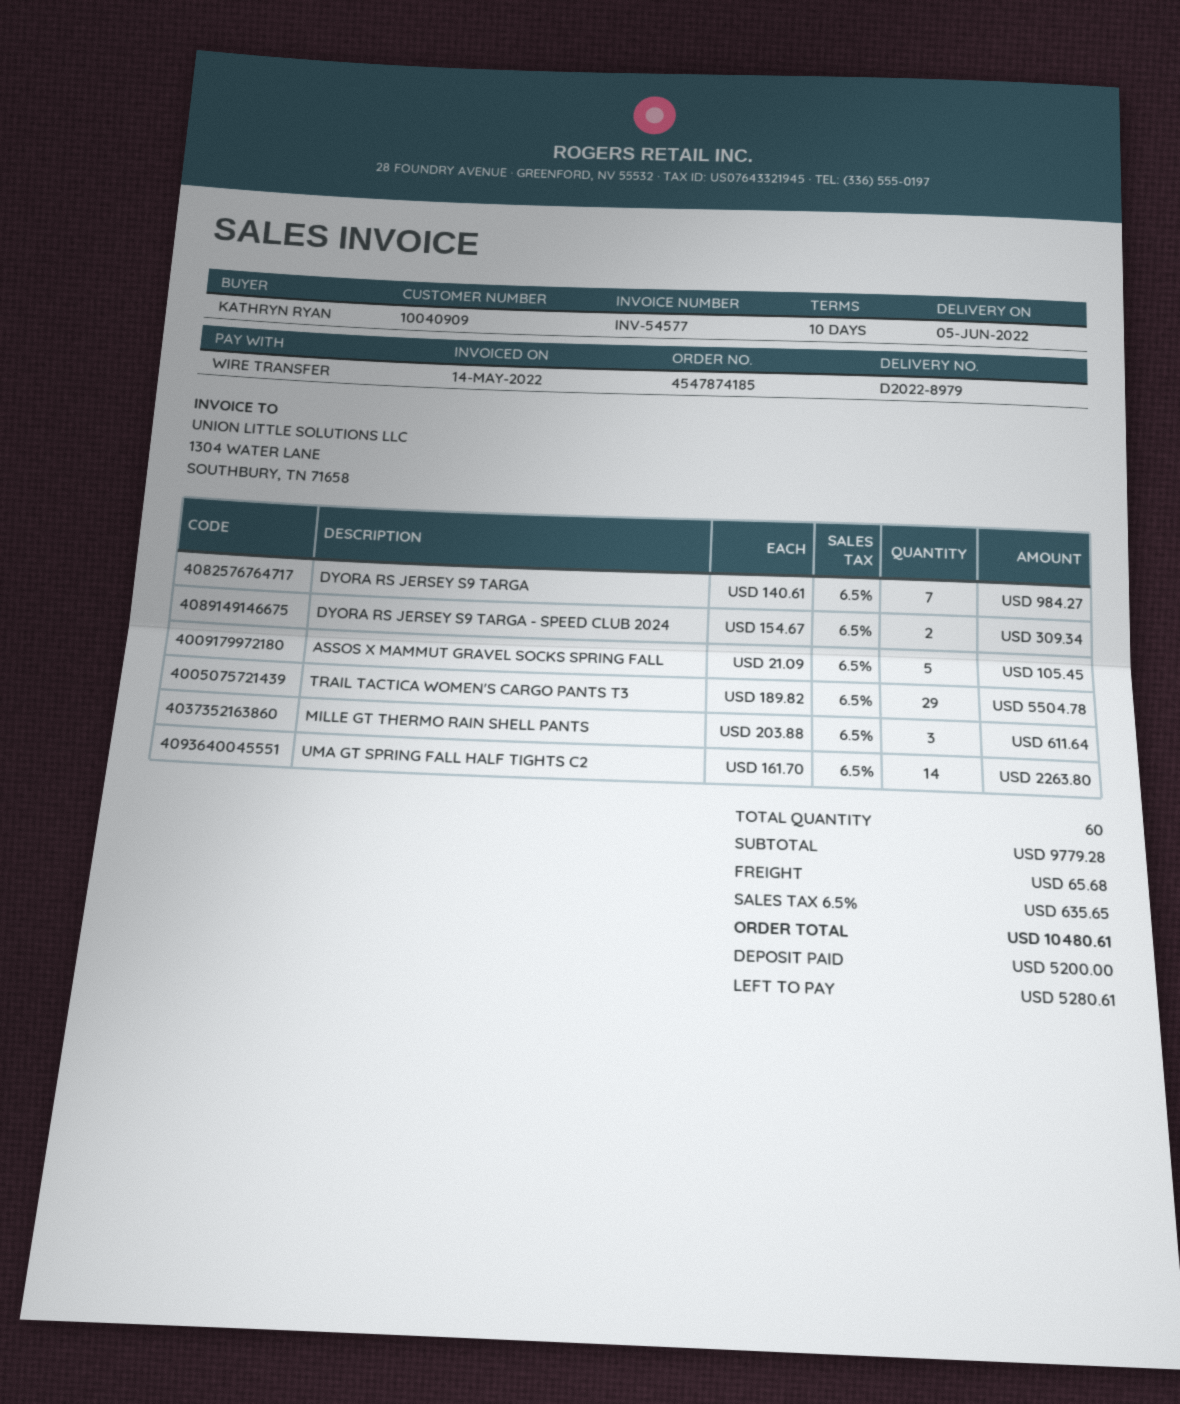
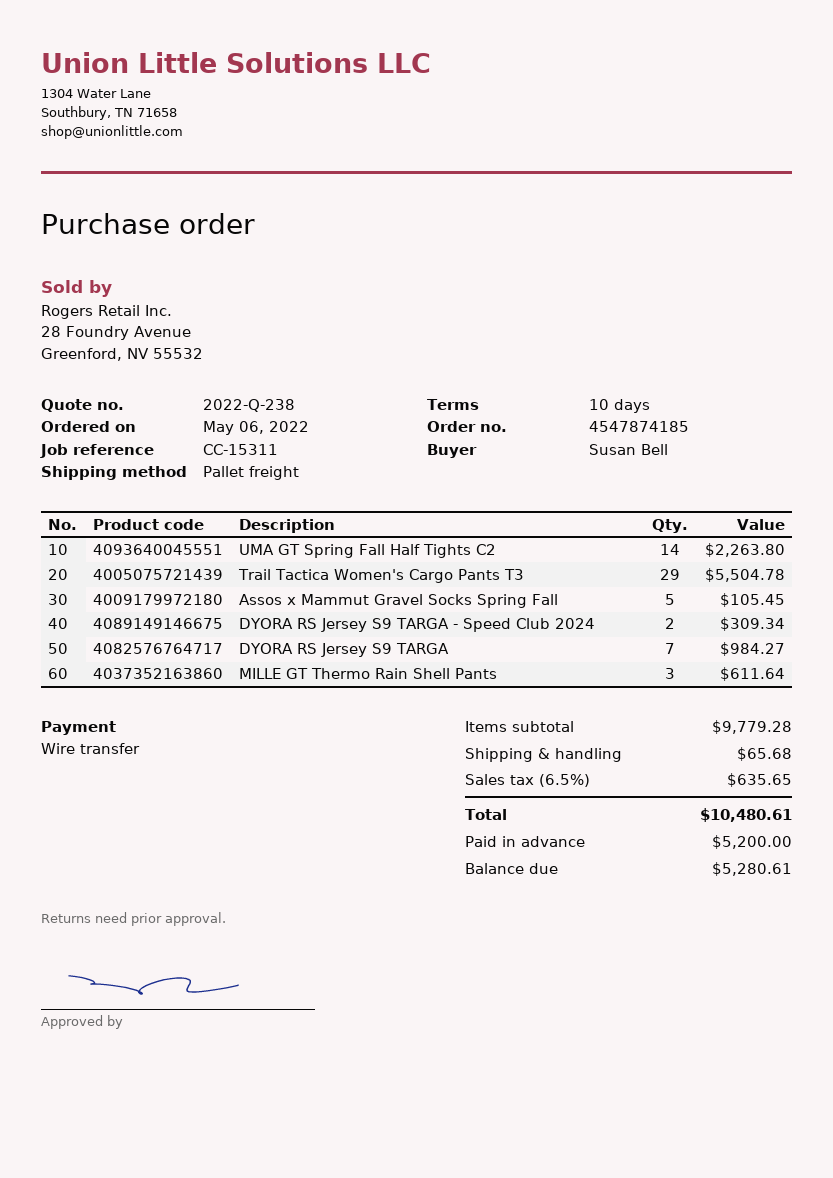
ordered by: KATHRYN RYAN -> Susan Bell

